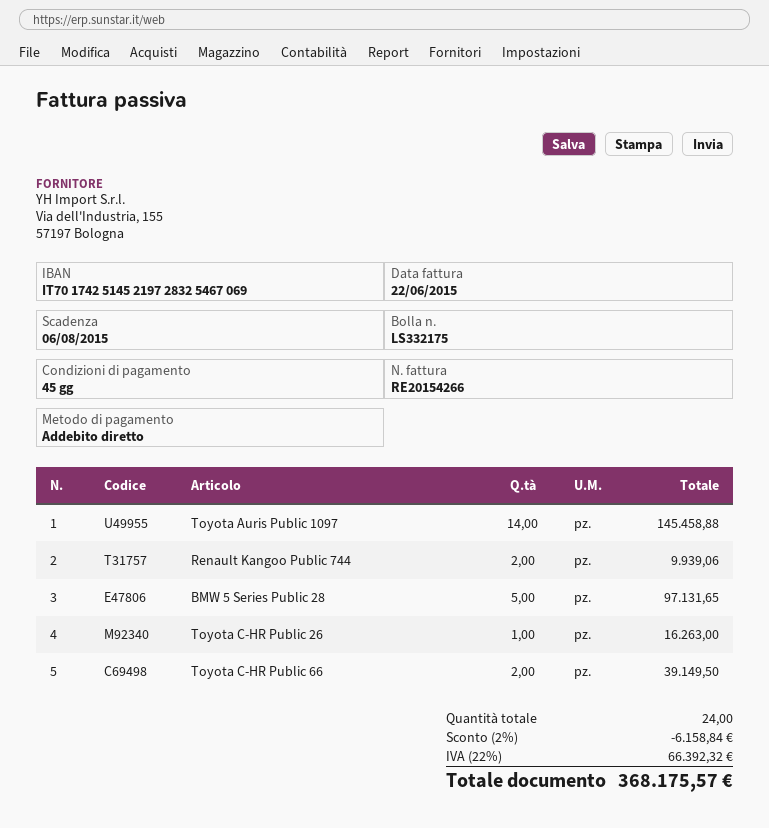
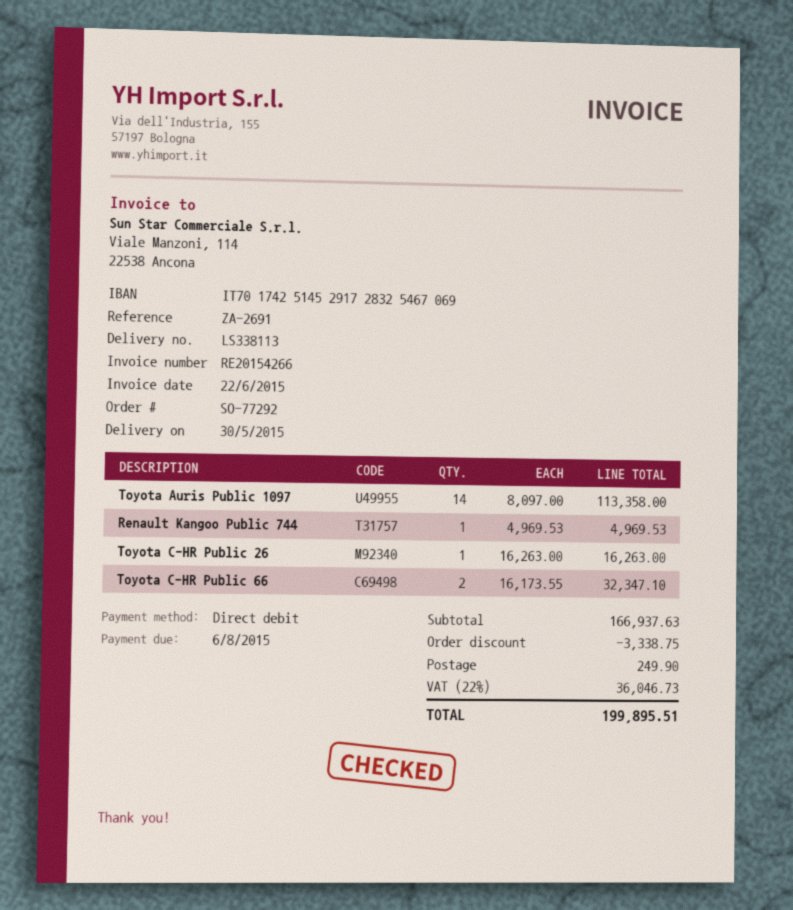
delivery note number: LS332175 -> LS338113
bank account: IT7017425145219728325467069 -> IT7017425145291728325467069
Toyota Auris Public 1097: 14 for 145458.88 -> 14 for 113358.00
Renault Kangoo Public 744: 2 for 9939.06 -> 1 for 4969.53
BMW 5 Series Public 28: 5 for 97131.65 -> none
Toyota C-HR Public 66: 2 for 39149.50 -> 2 for 32347.10
discount: 6158.84 -> 3338.75
shipping: none -> 249.90
tax: 22% = 66392.32 -> 22% = 36046.73
total: 368175.57 -> 199895.51

